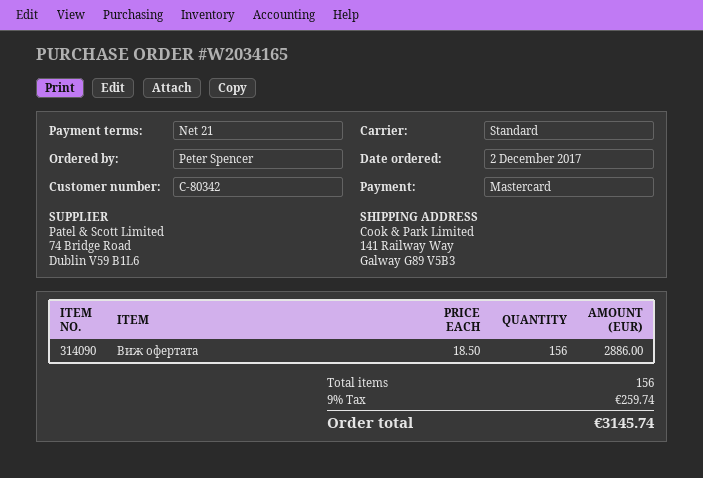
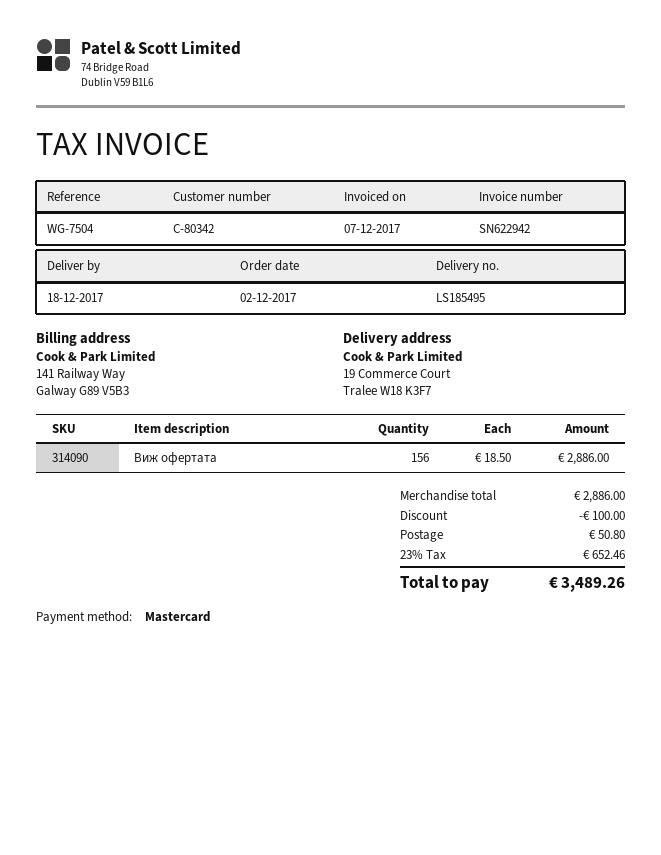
ship to: 141 Railway Way, Galway G89 V5B3 -> 19 Commerce Court, Tralee W18 K3F7
discount: none -> 100.00
shipping: none -> 50.80
tax: 9% = 259.74 -> 23% = 652.46
total: 3145.74 -> 3489.26

